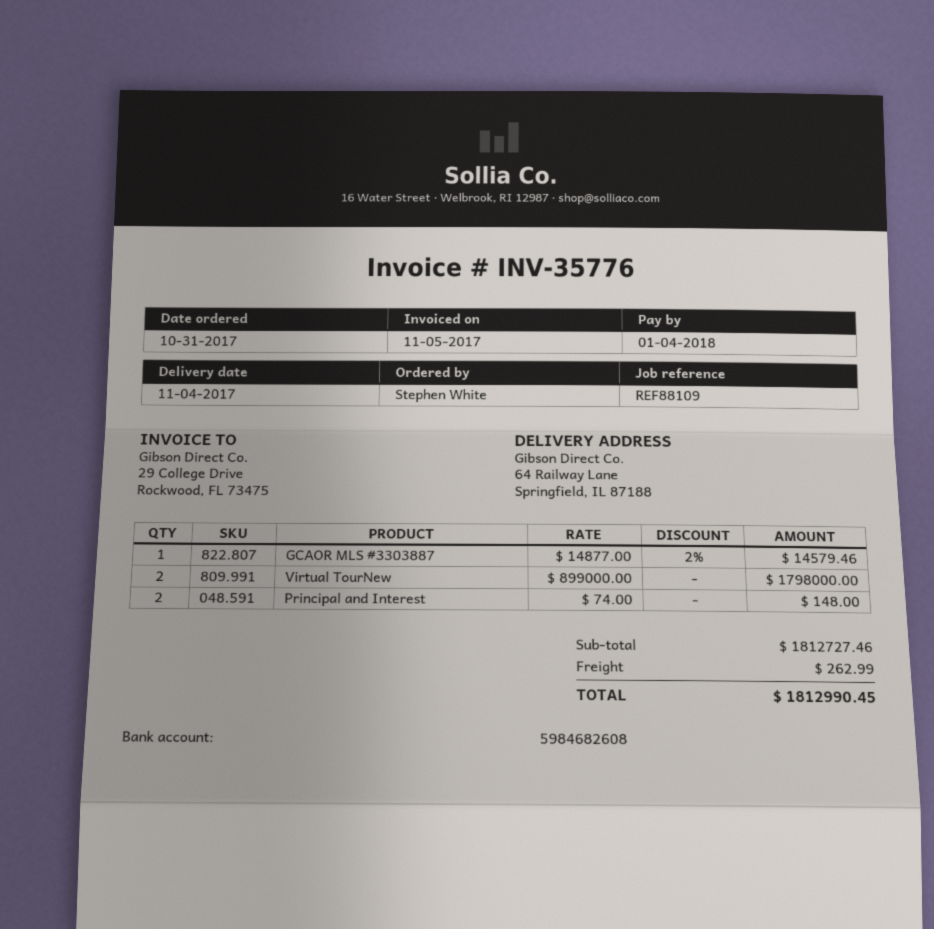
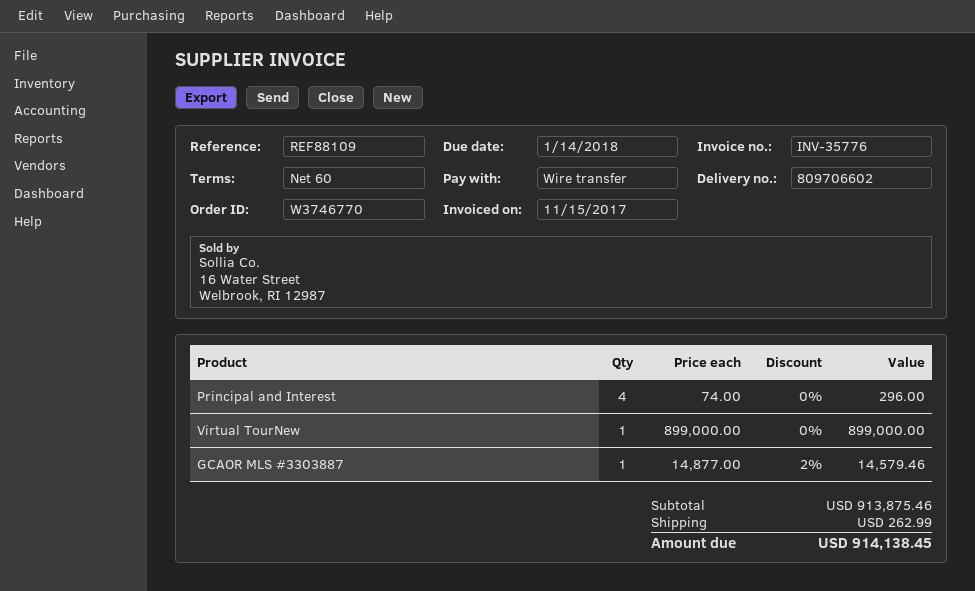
invoice date: 2017-11-05 -> 2017-11-15
due date: 2018-01-04 -> 2018-01-14
Virtual TourNew: 2 x 899000.00 = 1798000.00 -> 1 x 899000.00 = 899000.00
Principal and Interest: 2 x 74.00 = 148.00 -> 4 x 74.00 = 296.00
subtotal: 1812727.46 -> 913875.46
total: 1812990.45 -> 914138.45

